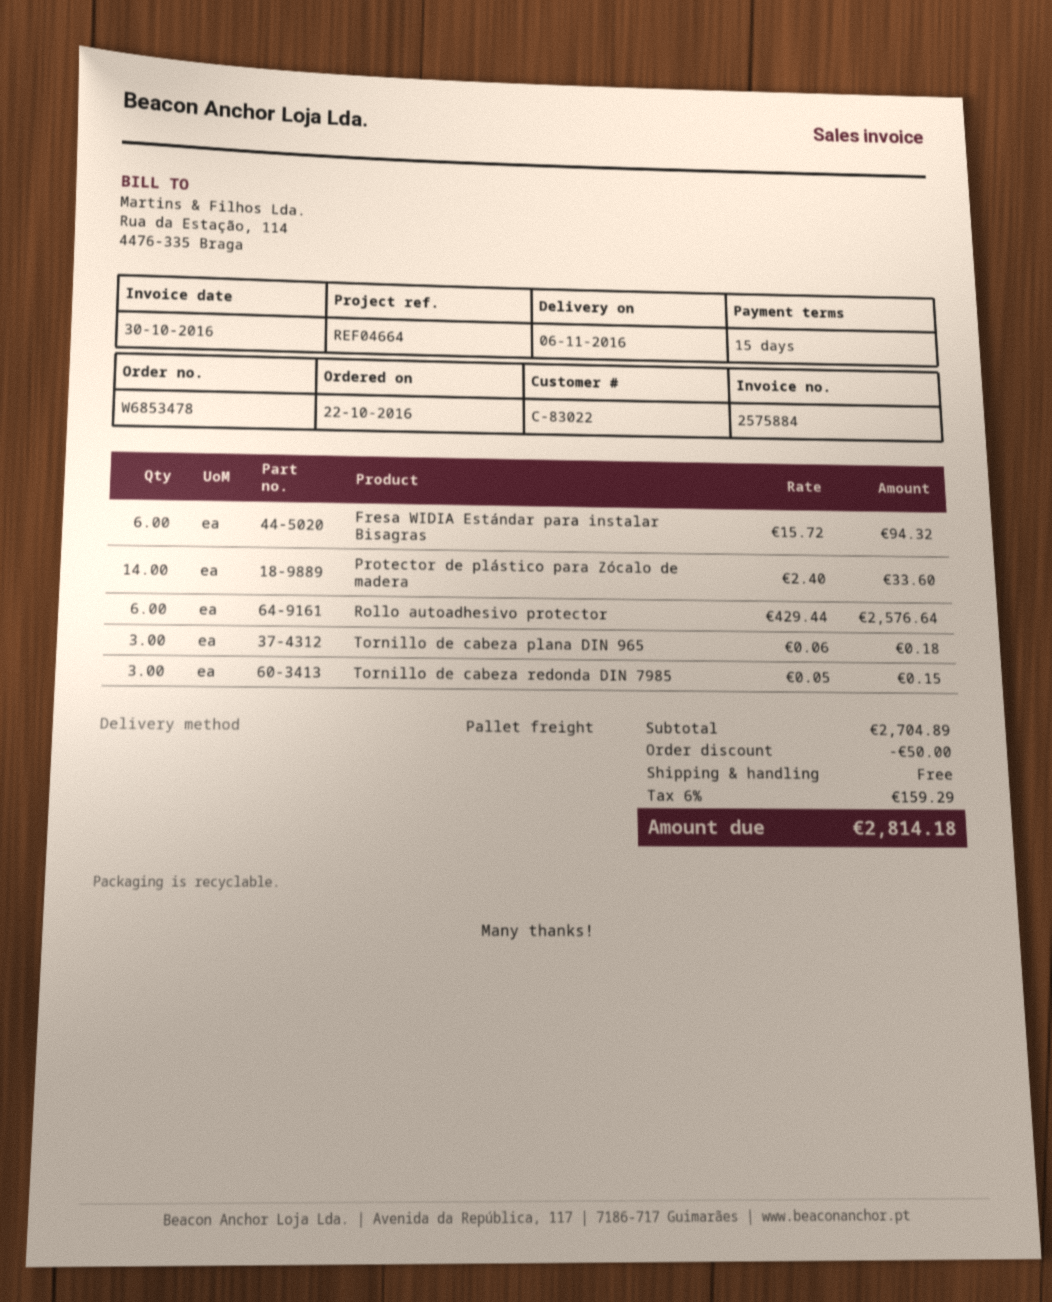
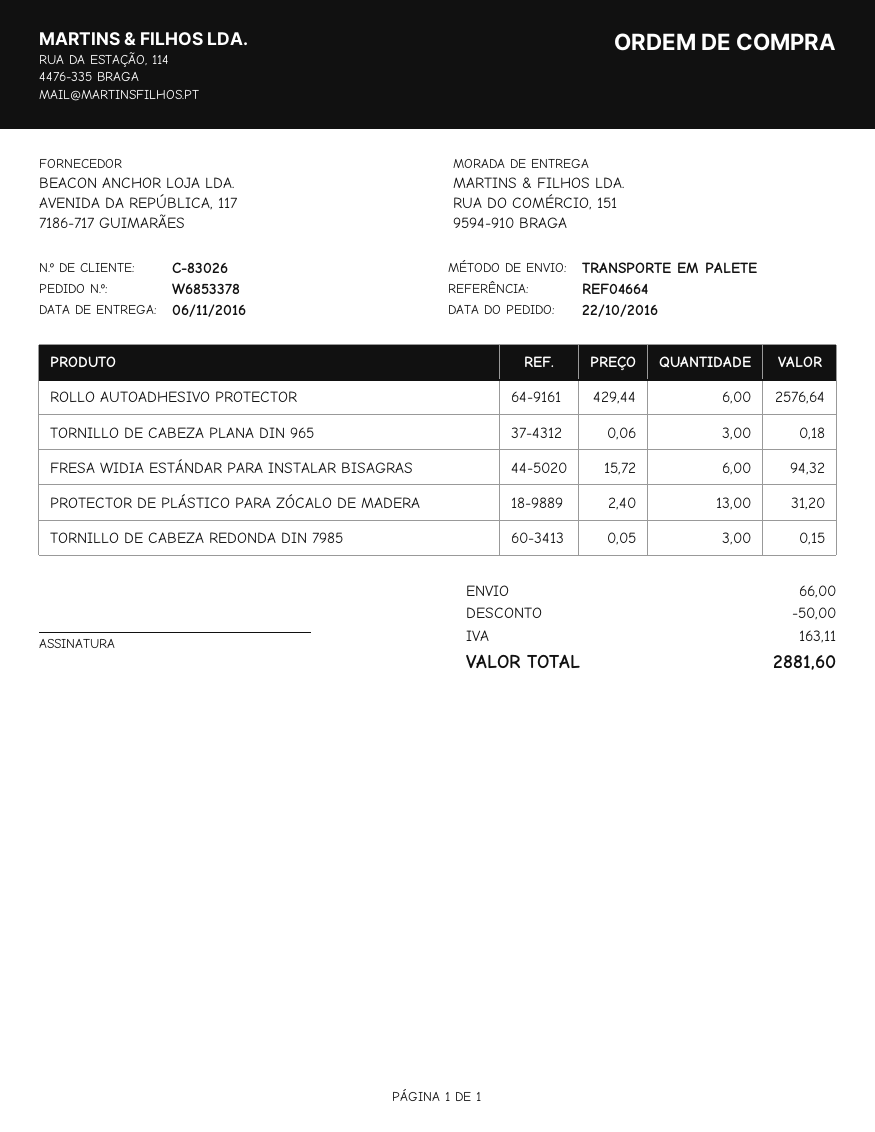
order number: W6853478 -> W6853378
customer number: C-83022 -> C-83026
Protector de plástico para Zócalo de madera: 14 x 2.40 = 33.60 -> 13 x 2.40 = 31.20
shipping: 0.00 -> 66.00
tax: 159.29 -> 163.11
total: 2814.18 -> 2881.60

